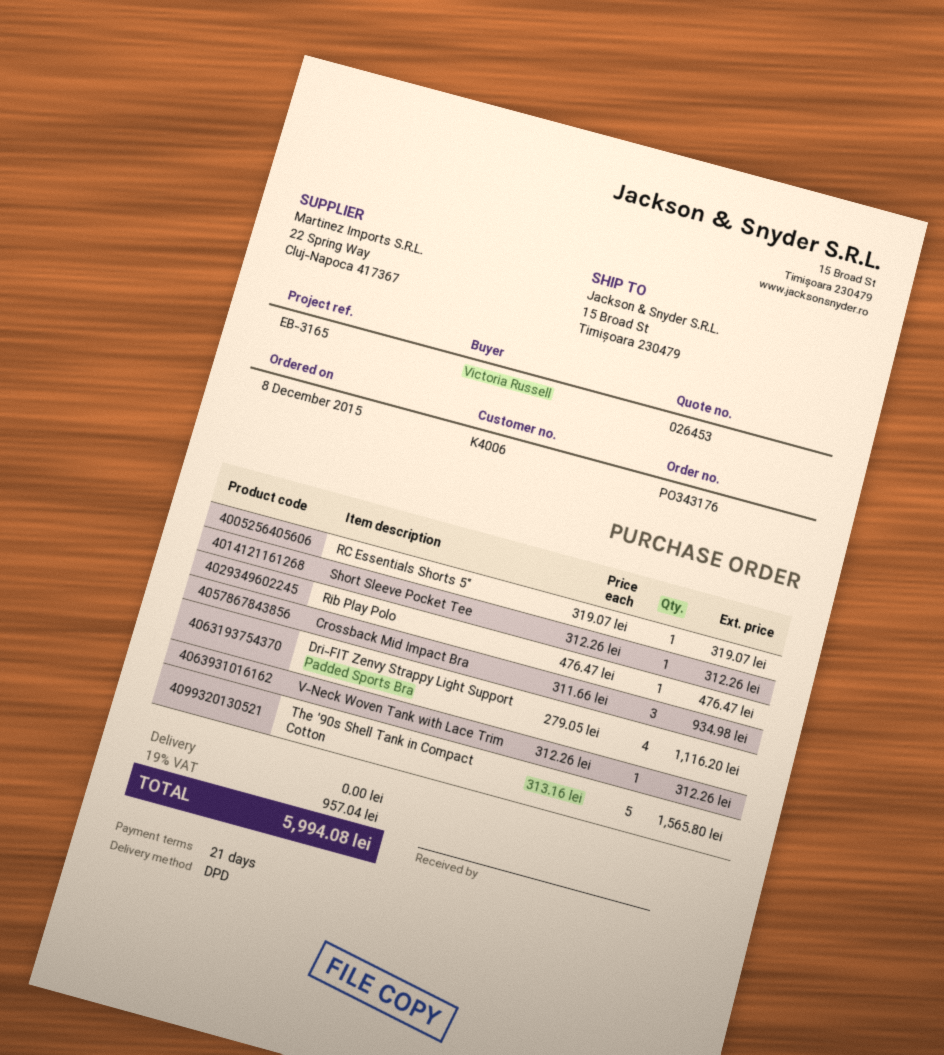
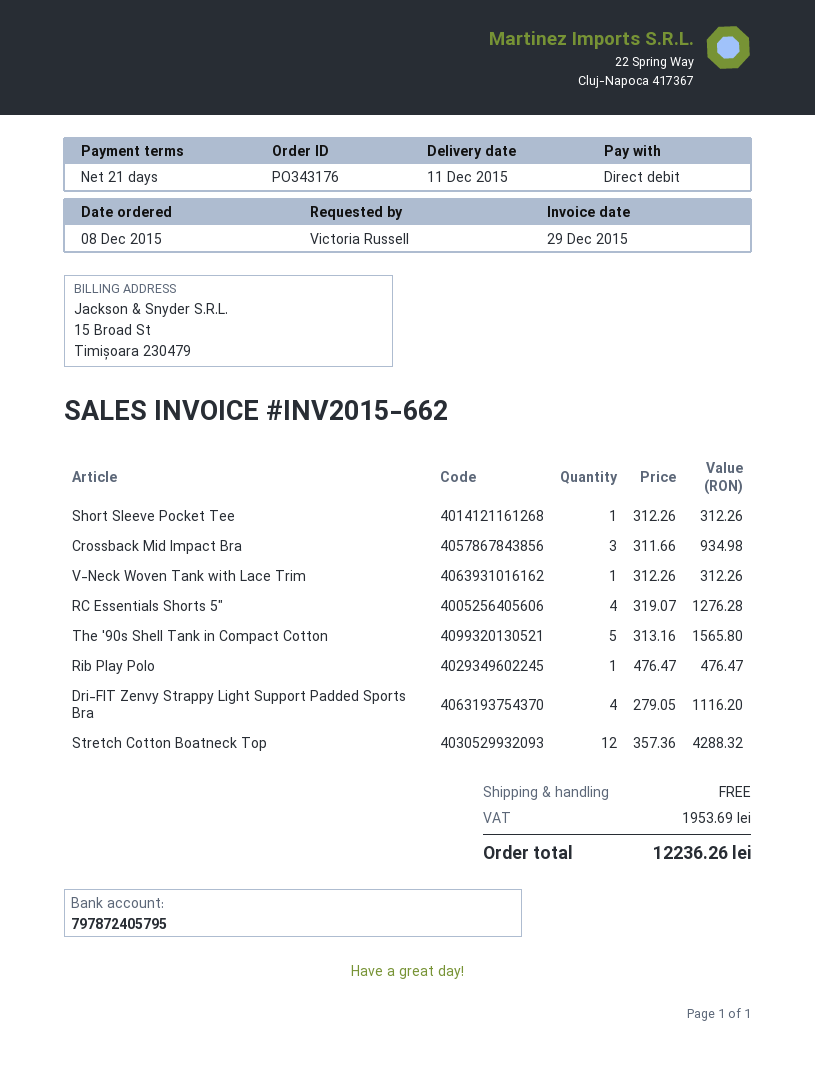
RC Essentials Shorts 5": 1 x 319.07 = 319.07 -> 4 x 319.07 = 1276.28
Stretch Cotton Boatneck Top: none -> 12 x 357.36 = 4288.32
tax: 957.04 -> 1953.69
total: 5994.08 -> 12236.26

